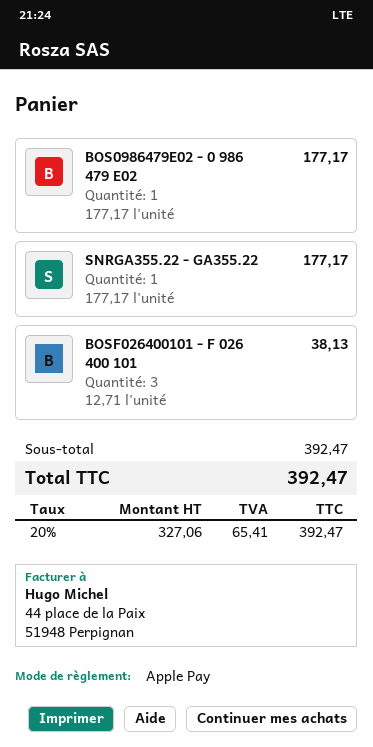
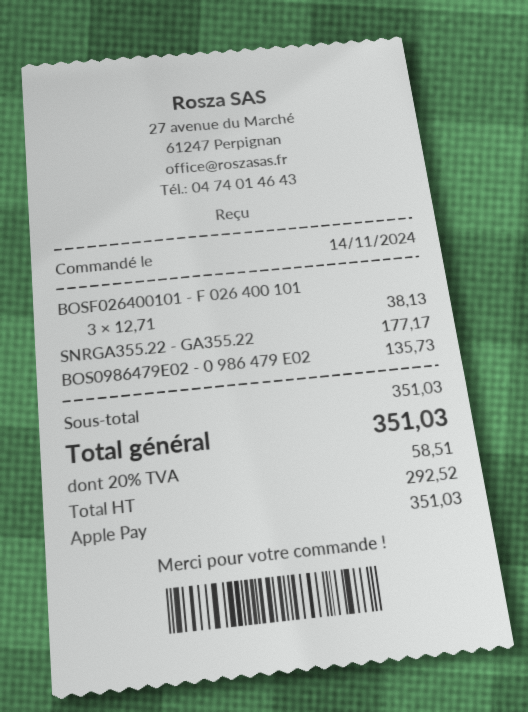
BOS0986479E02 - 0 986 479 E02: 1 x 177.17 = 177.17 -> 1 x 135.73 = 135.73
subtotal: 392.47 -> 351.03
net: 327.06 -> 292.52
tax: 20% = 65.41 -> 20% = 58.51
total: 392.47 -> 351.03

